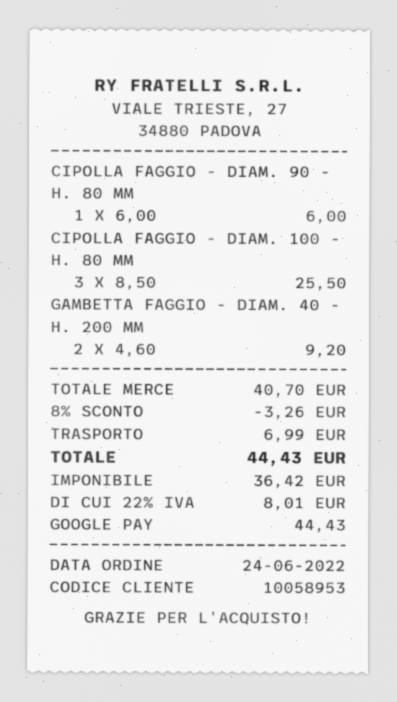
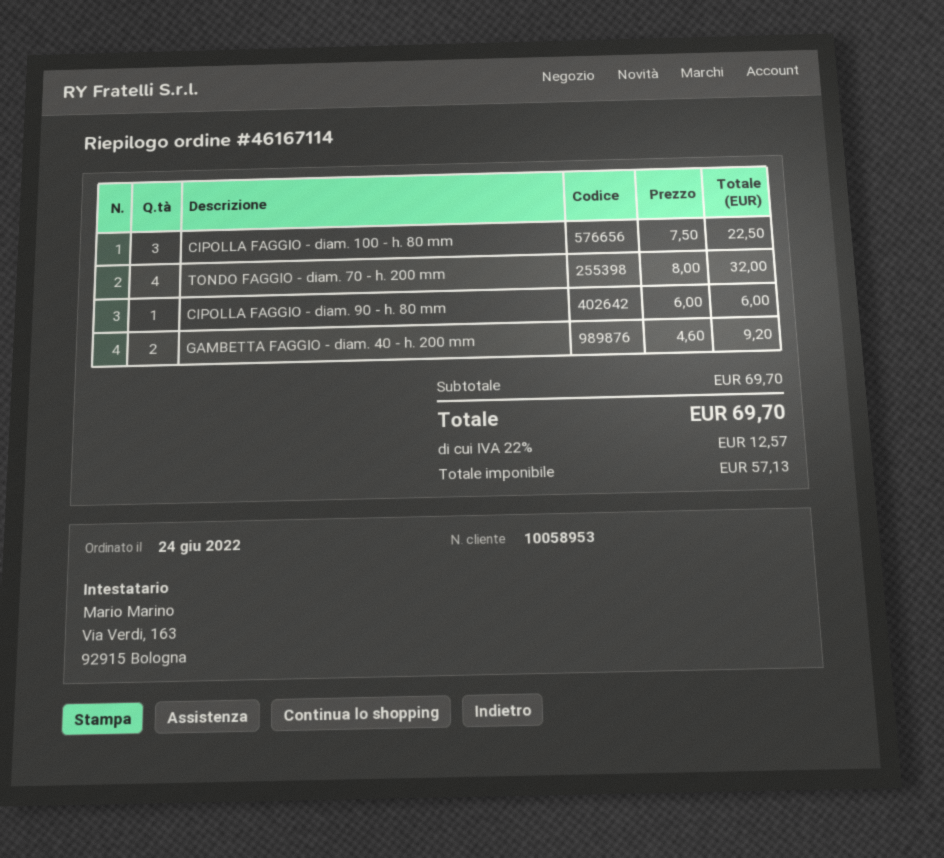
CIPOLLA FAGGIO - DIAM. 100 - H. 80 MM: 3 x 8.50 = 25.50 -> 3 x 7.50 = 22.50
TONDO FAGGIO - diam. 70 - h. 200 mm: none -> 4 x 8.00 = 32.00
subtotal: 40.70 -> 69.70
discount: 8% = 3.26 -> none
shipping: 6.99 -> none
net: 36.42 -> 57.13
tax: 22% = 8.01 -> 22% = 12.57
total: 44.43 -> 69.70

